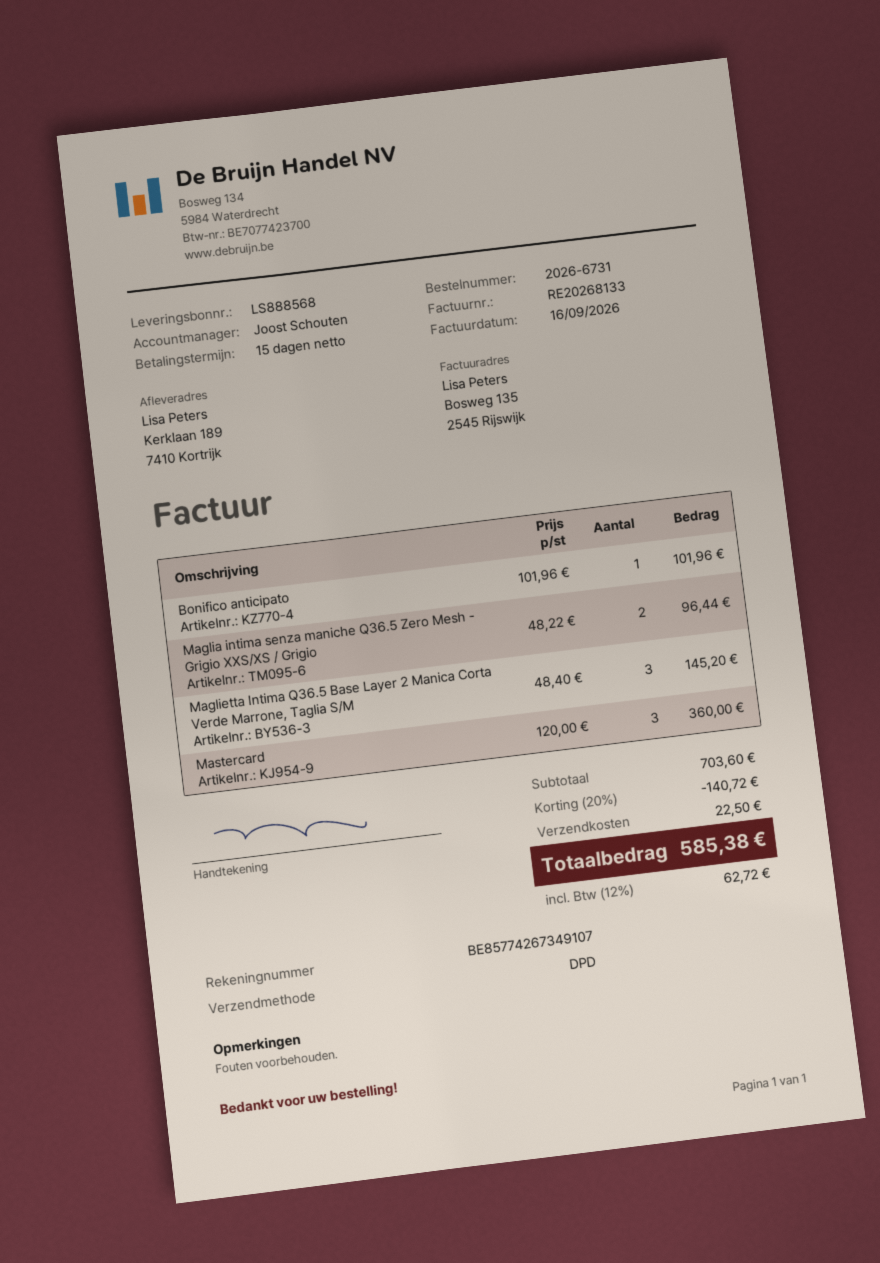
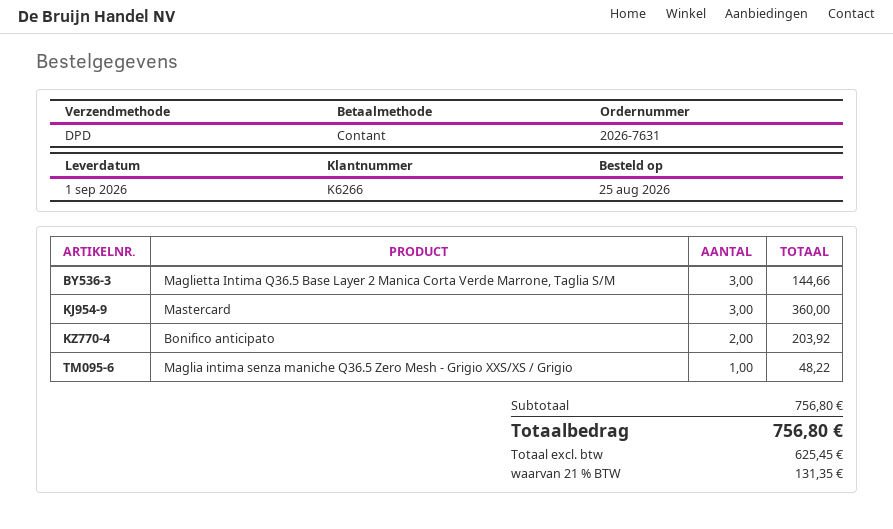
order number: 2026-6731 -> 2026-7631
Bonifico anticipato: 1 for 101.96 -> 2 for 203.92
Maglia intima senza maniche Q36.5 Zero Mesh - Grigio XXS/XS / Grigio: 2 for 96.44 -> 1 for 48.22
Maglietta Intima Q36.5 Base Layer 2 Manica Corta Verde Marrone, Taglia S/M: 3 for 145.20 -> 3 for 144.66
subtotal: 703.60 -> 756.80
discount: 20% = 140.72 -> none
shipping: 22.50 -> none
tax: 12% = 62.72 -> 21% = 131.35
total: 585.38 -> 756.80

